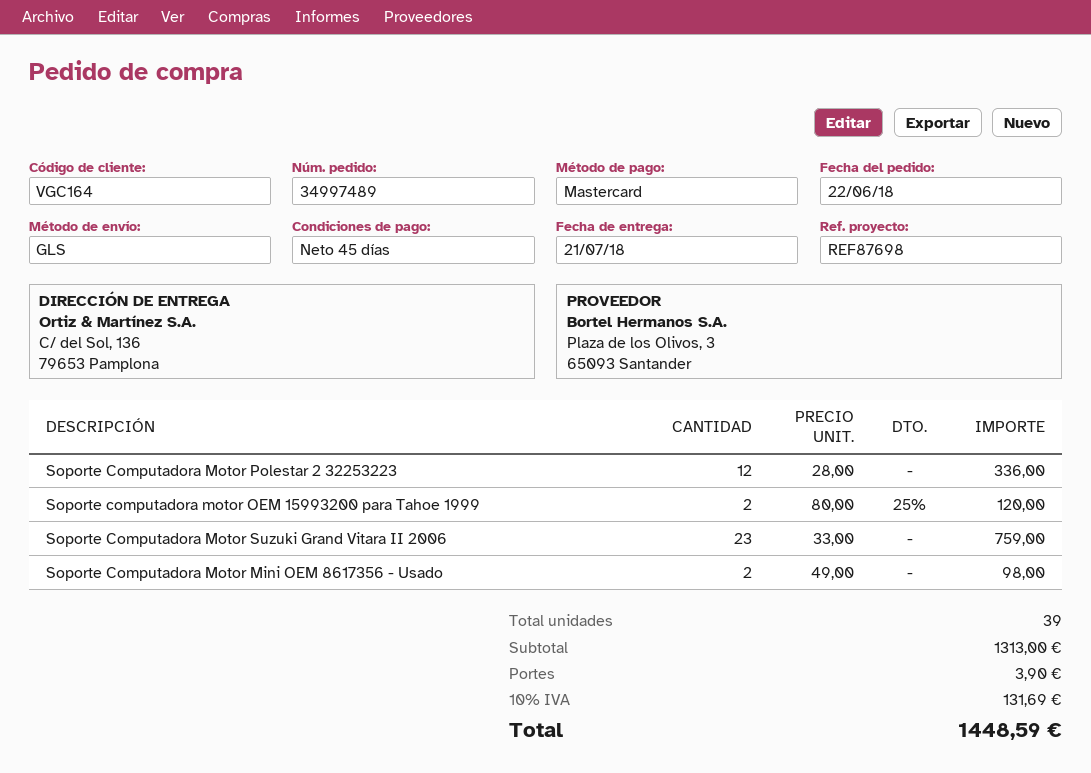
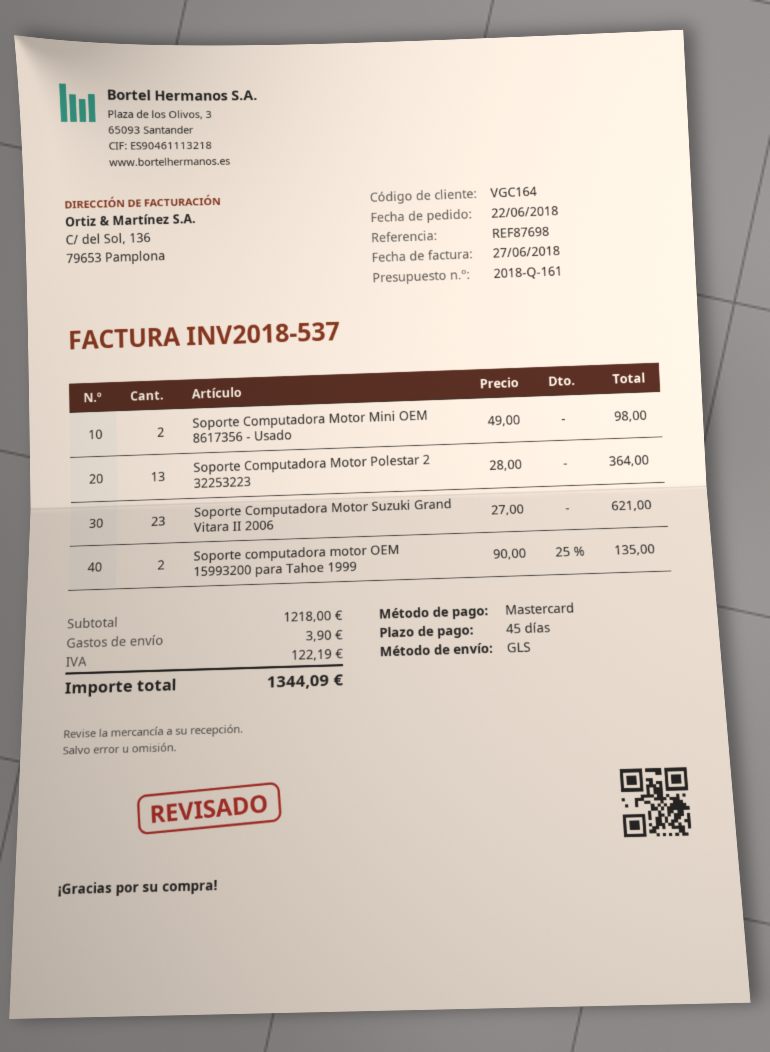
Soporte Computadora Motor Polestar 2 32253223: 12 x 28.00 = 336.00 -> 13 x 28.00 = 364.00
Soporte computadora motor OEM 15993200 para Tahoe 1999: 2 x 80.00 - 25% = 120.00 -> 2 x 90.00 - 25% = 135.00
Soporte Computadora Motor Suzuki Grand Vitara II 2006: 23 x 33.00 = 759.00 -> 23 x 27.00 = 621.00
subtotal: 1313.00 -> 1218.00
tax: 131.69 -> 122.19
total: 1448.59 -> 1344.09

